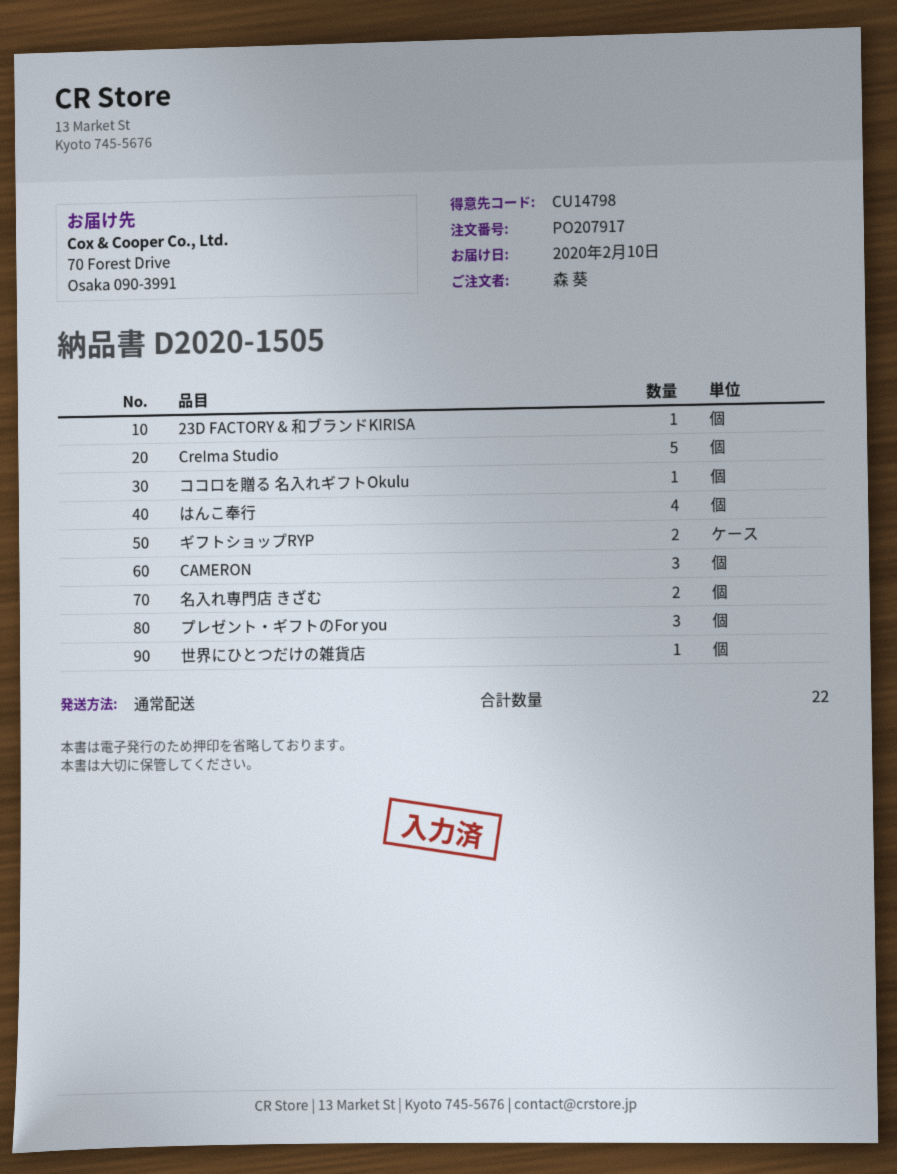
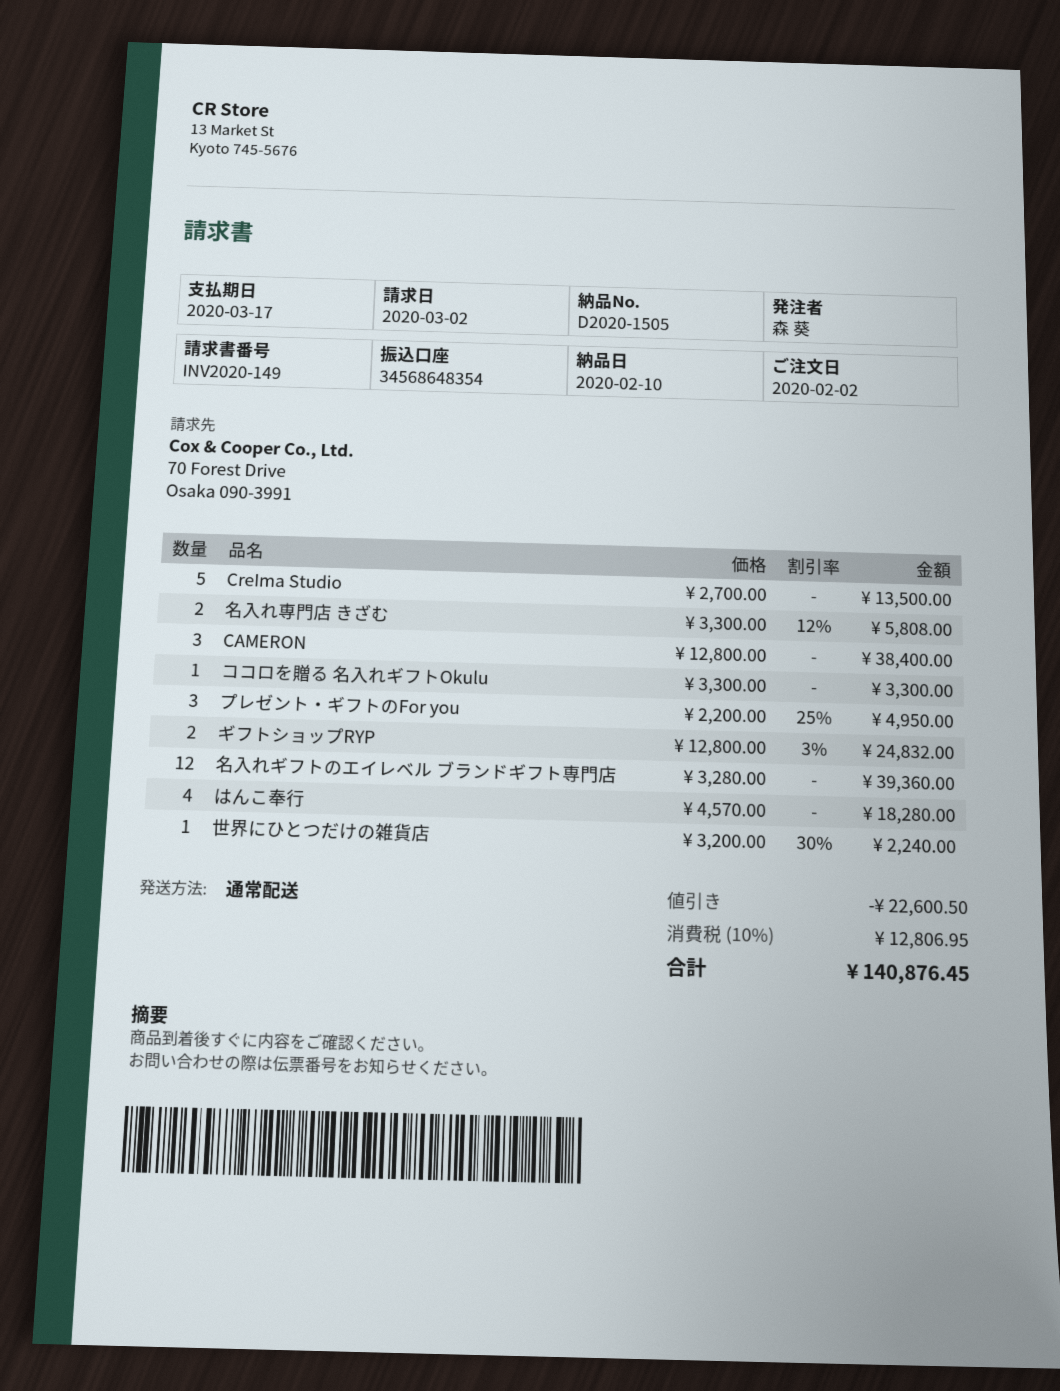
23D FACTORY & 和ブランドKIRISA: 1 -> none
名入れギフトのエイレベル ブランドギフト専門店: none -> 12

